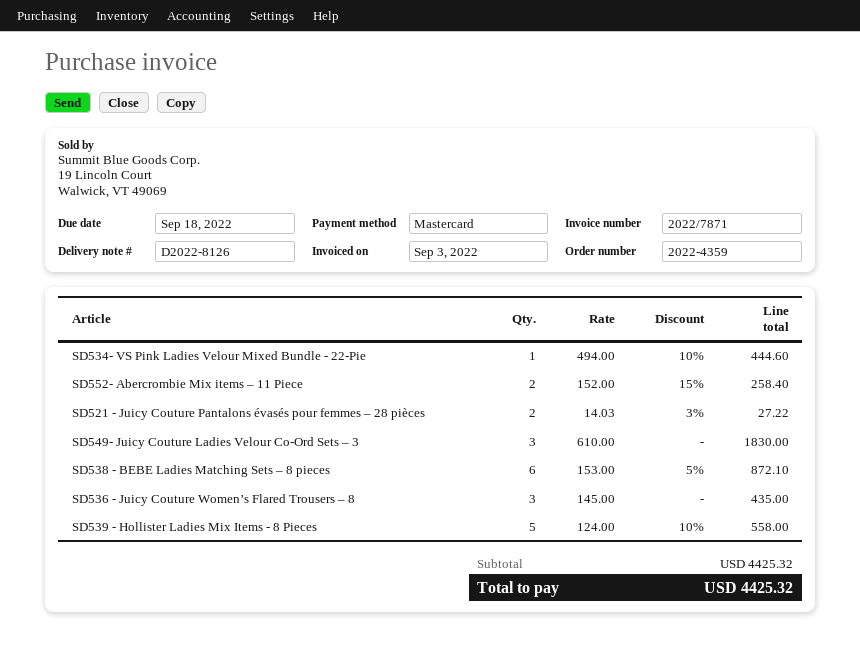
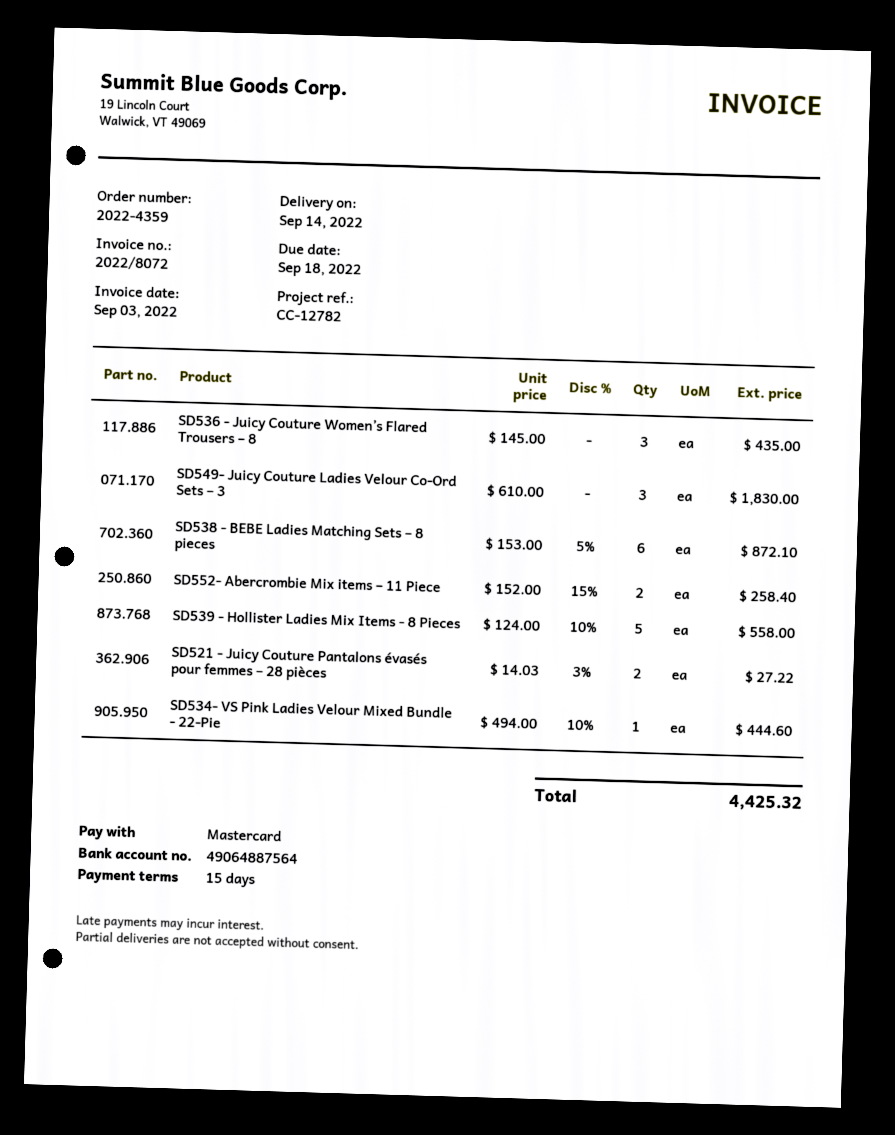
invoice number: 2022/7871 -> 2022/8072

